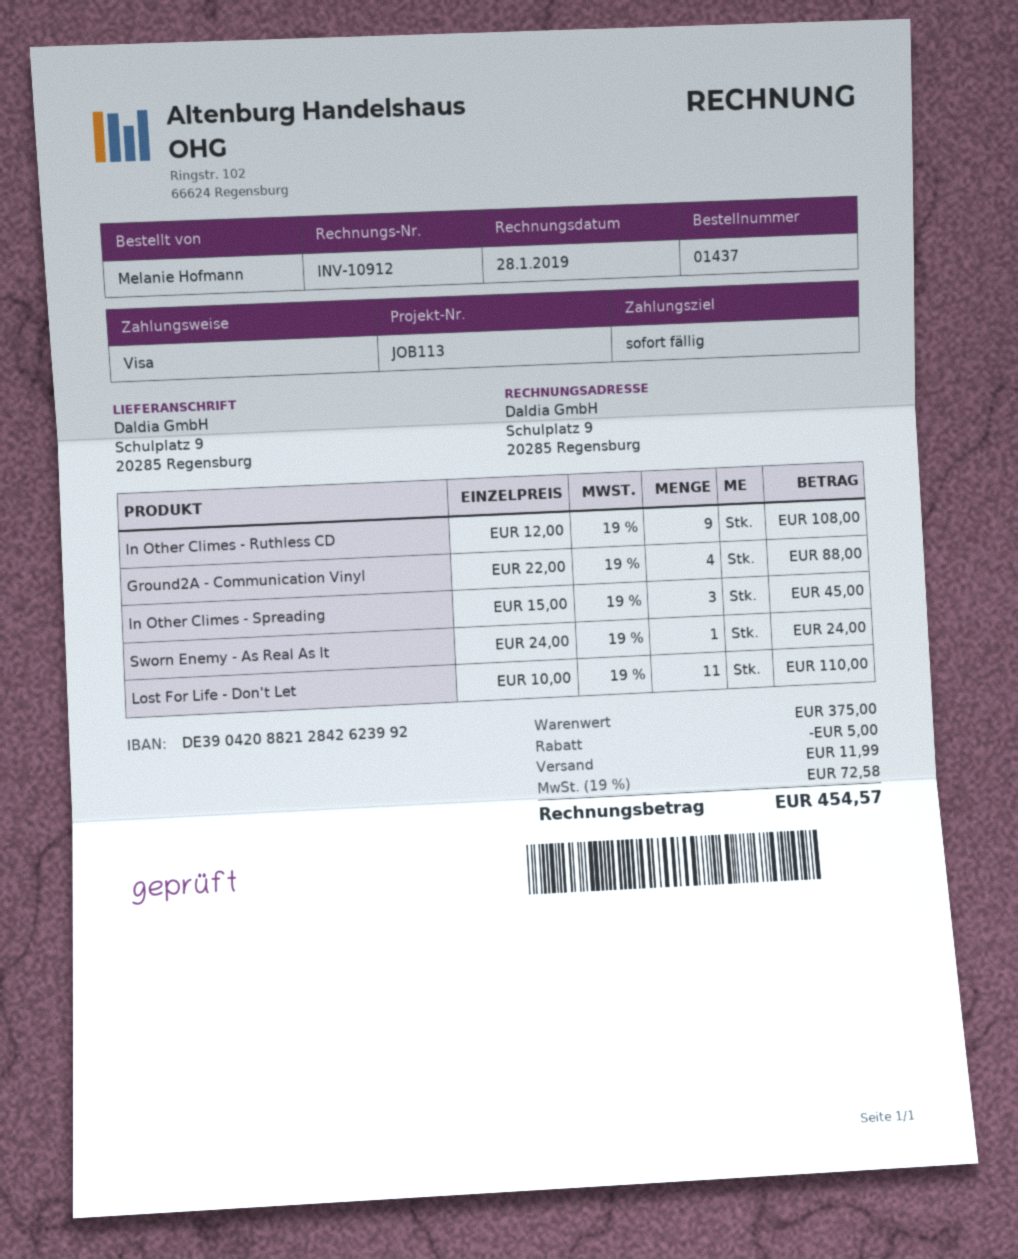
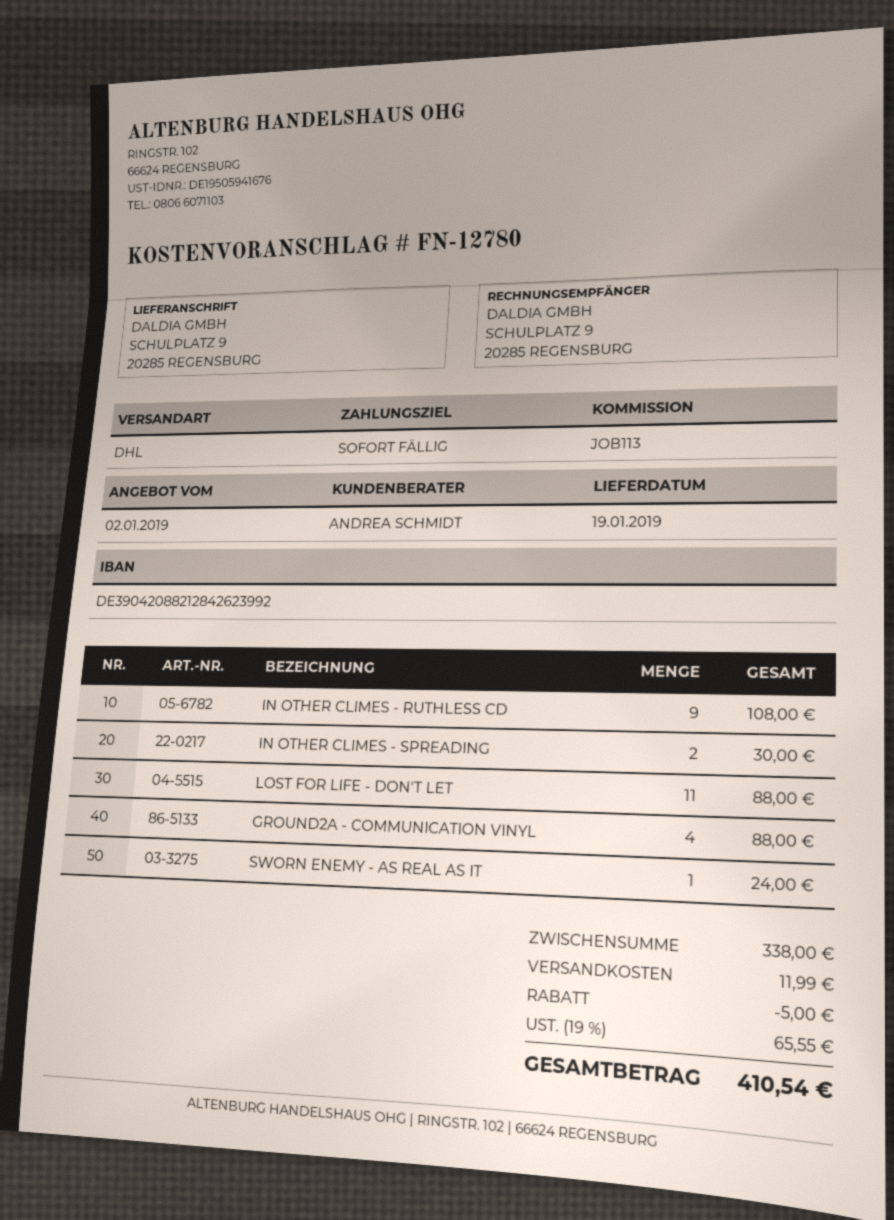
In Other Climes - Spreading: 3 for 45.00 -> 2 for 30.00
Lost For Life - Don't Let: 11 for 110.00 -> 11 for 88.00
subtotal: 375.00 -> 338.00
tax: 19% = 72.58 -> 19% = 65.55
total: 454.57 -> 410.54

